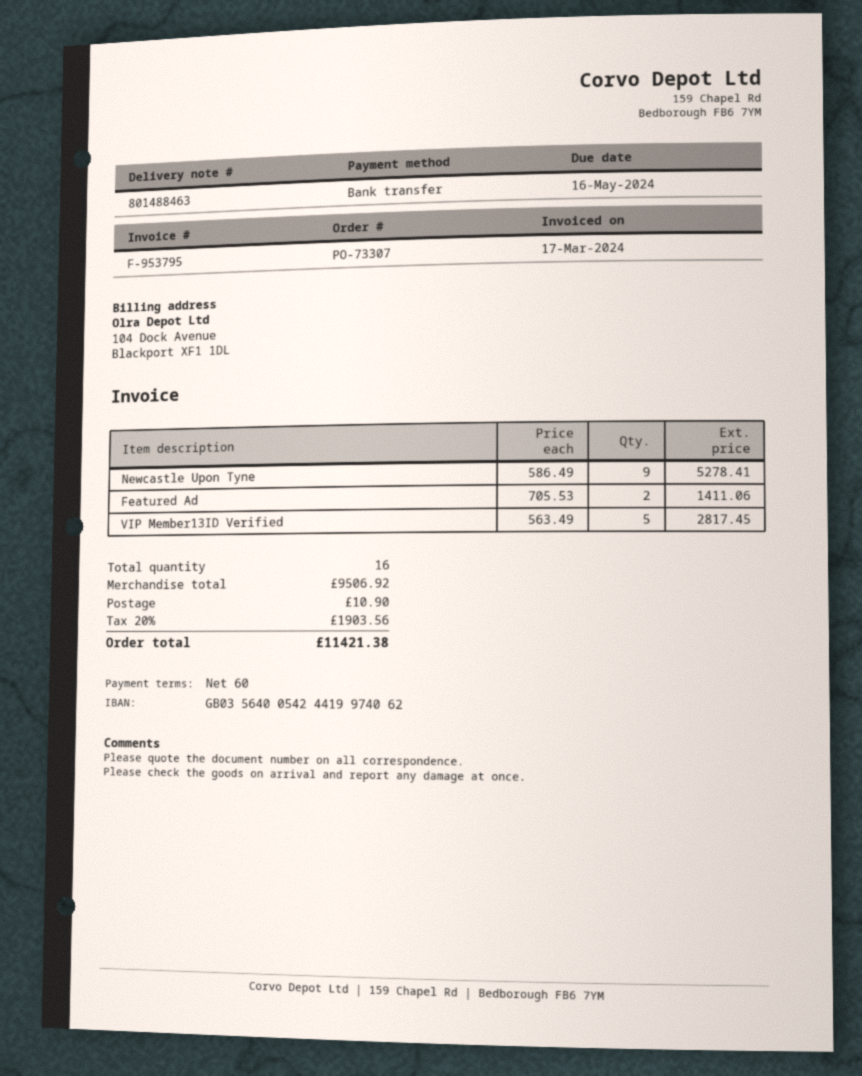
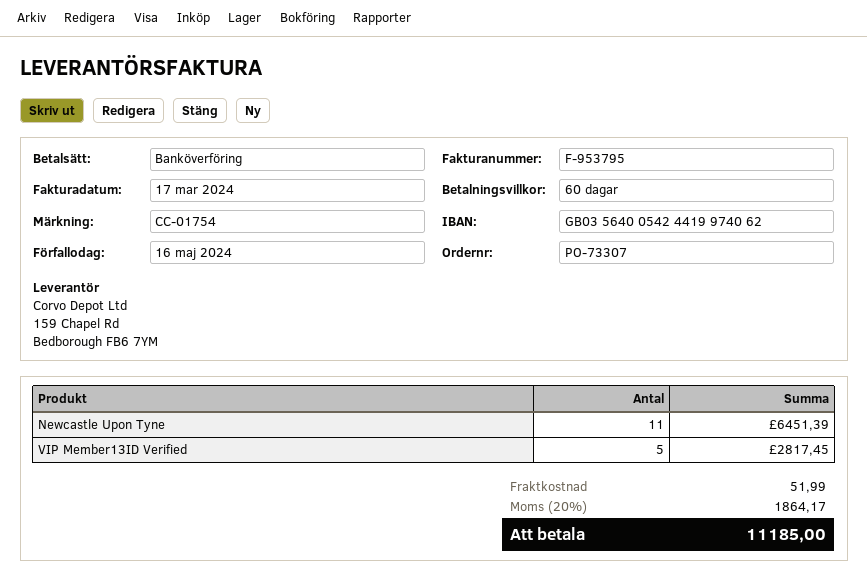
Newcastle Upon Tyne: 9 for 5278.41 -> 11 for 6451.39
Featured Ad: 2 for 1411.06 -> none
shipping: 10.90 -> 51.99
tax: 20% = 1903.56 -> 20% = 1864.17
total: 11421.38 -> 11185.00

